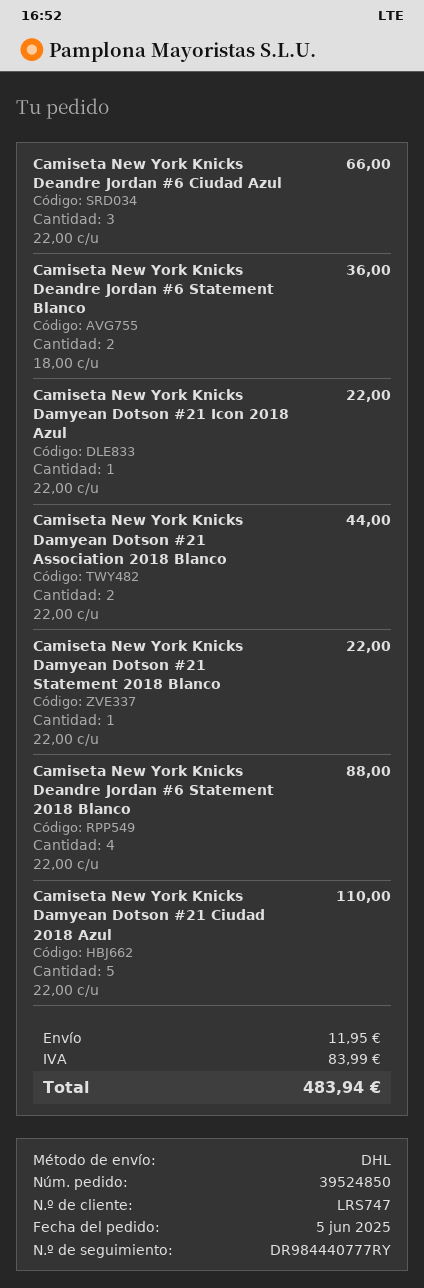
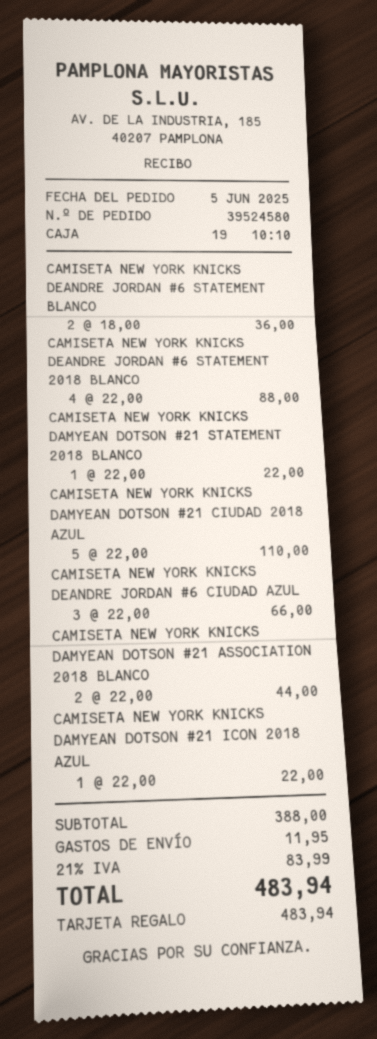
order number: 39524850 -> 39524580

